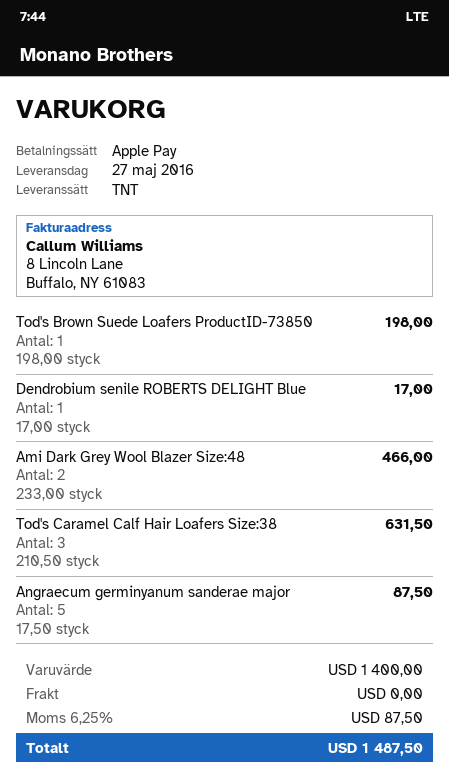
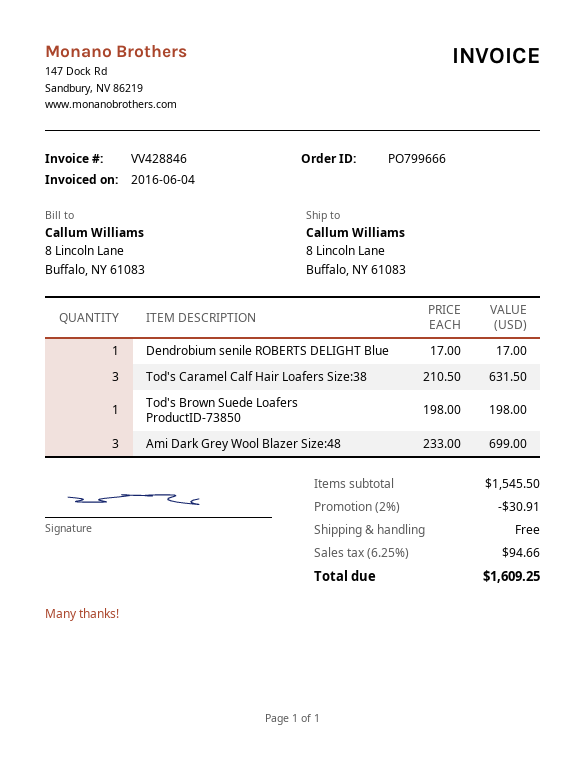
Ami Dark Grey Wool Blazer Size:48: 2 x 233.00 = 466.00 -> 3 x 233.00 = 699.00
Angraecum germinyanum sanderae major: 5 x 17.50 = 87.50 -> none
subtotal: 1400.00 -> 1545.50
discount: none -> 2% = 30.91
tax: 6.25% = 87.50 -> 6.25% = 94.66
total: 1487.50 -> 1609.25

